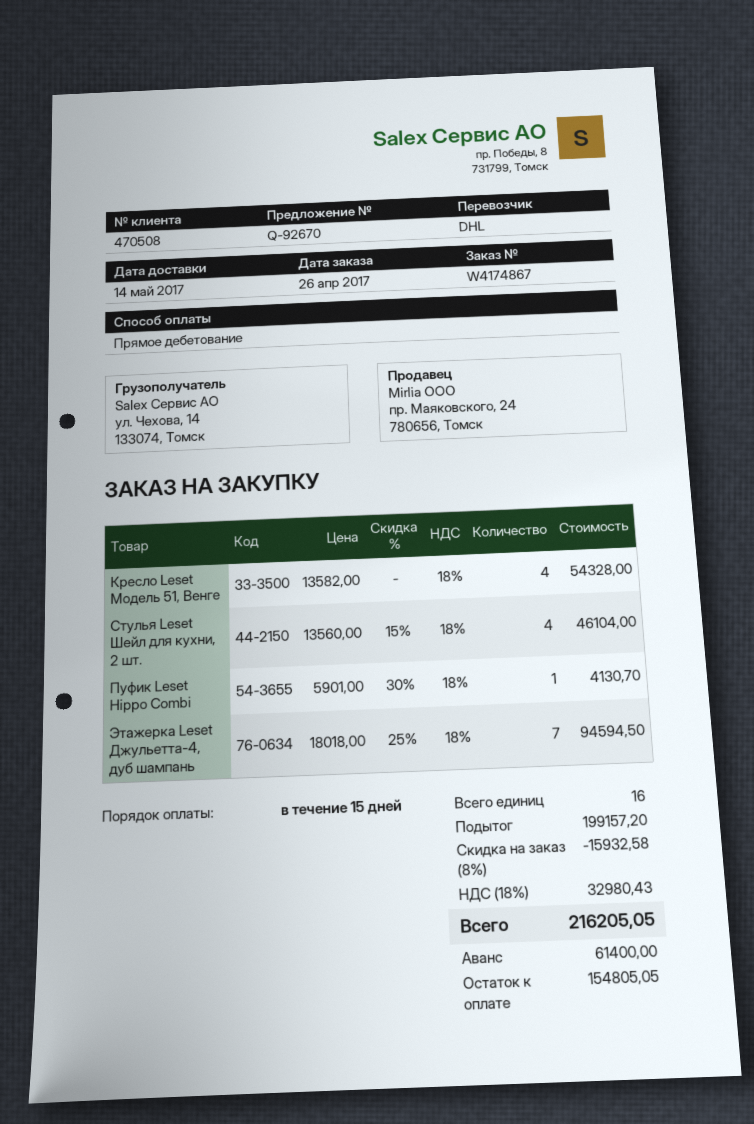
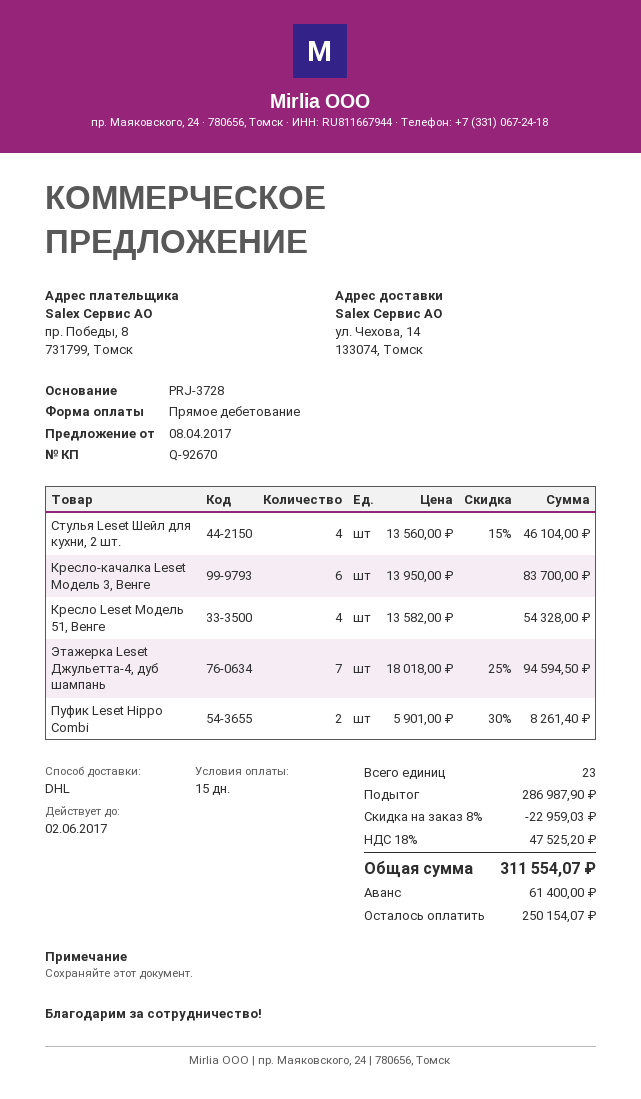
Пуфик Leset Hippo Combi: 1 x 5901.00 - 30% = 4130.70 -> 2 x 5901.00 - 30% = 8261.40
Кресло-качалка Leset Модель 3, Венге: none -> 6 x 13950.00 = 83700.00
total quantity: 16 -> 23
subtotal: 199157.20 -> 286987.90
discount: 8% = 15932.58 -> 8% = 22959.03
tax: 18% = 32980.43 -> 18% = 47525.20
total: 216205.05 -> 311554.07
balance: 154805.05 -> 250154.07

